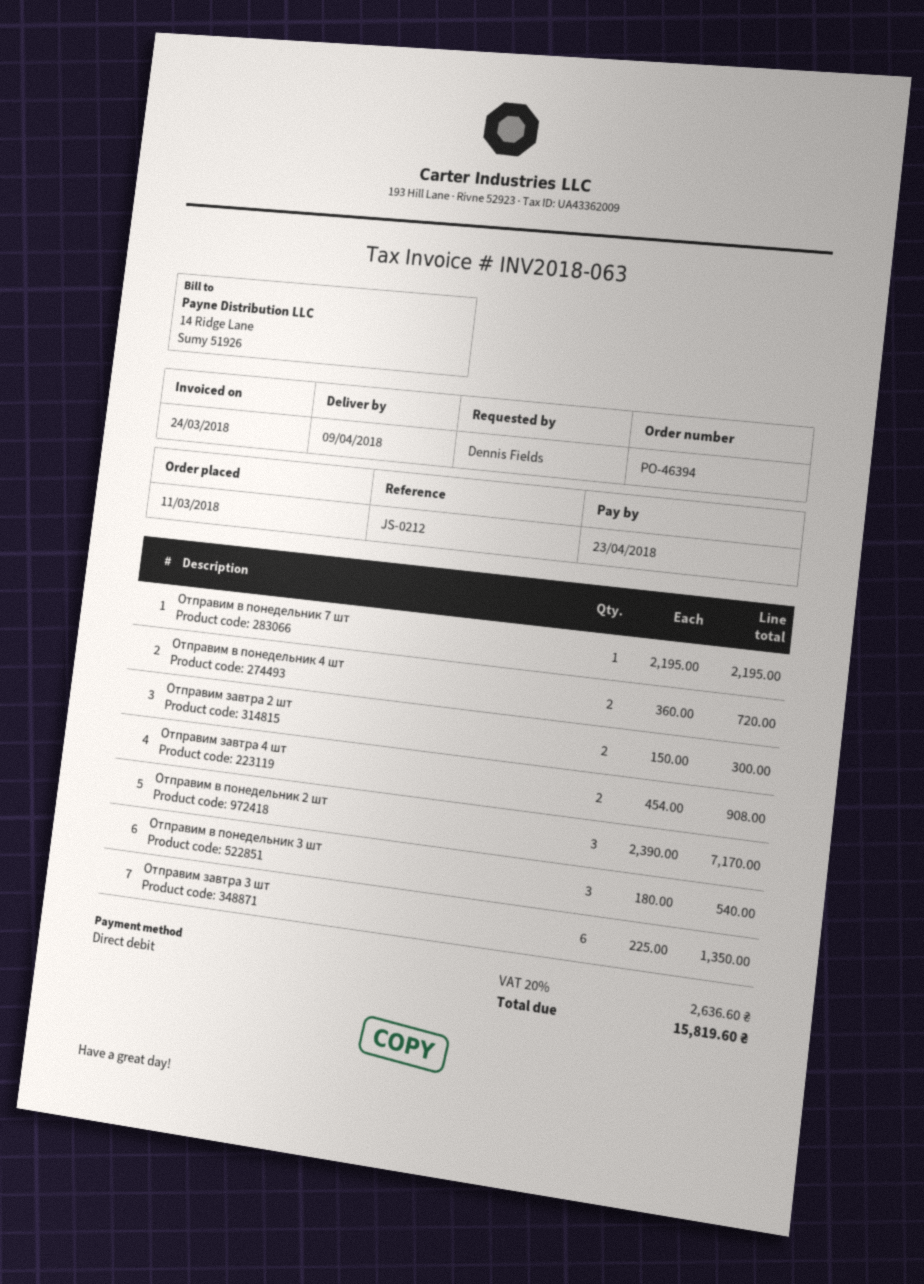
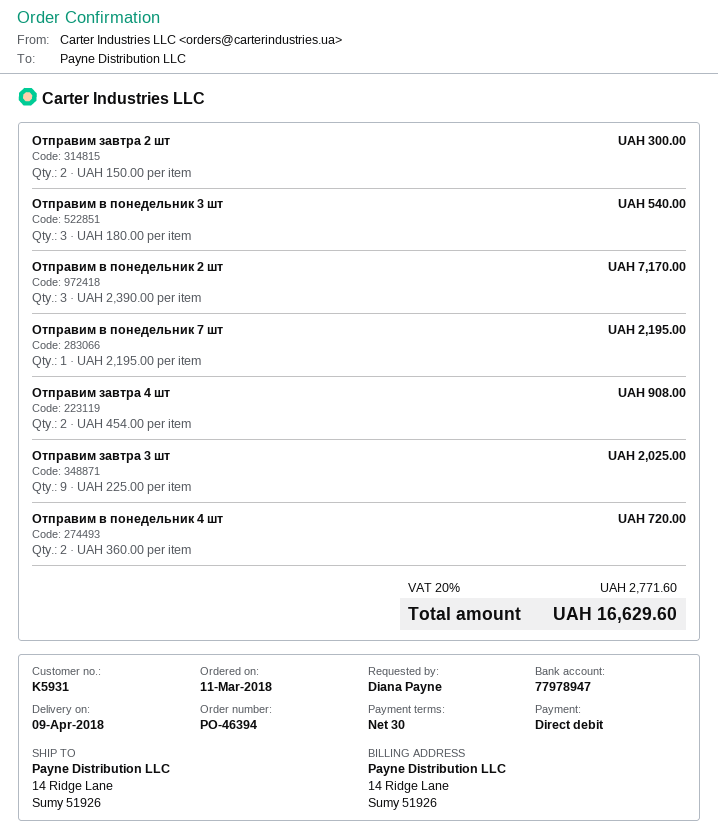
ordered by: Dennis Fields -> Diana Payne
Отправим завтра 3 шт: 6 x 225.00 = 1350.00 -> 9 x 225.00 = 2025.00
tax: 20% = 2636.60 -> 20% = 2771.60
total: 15819.60 -> 16629.60

